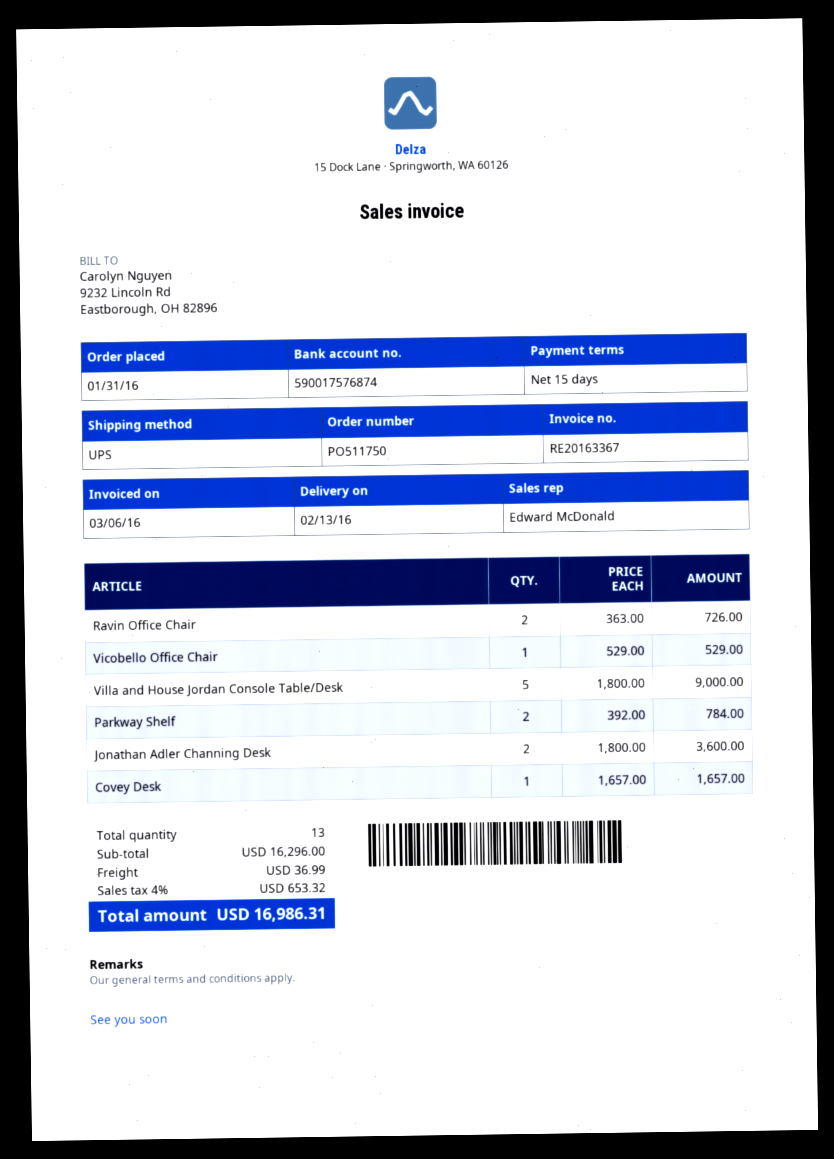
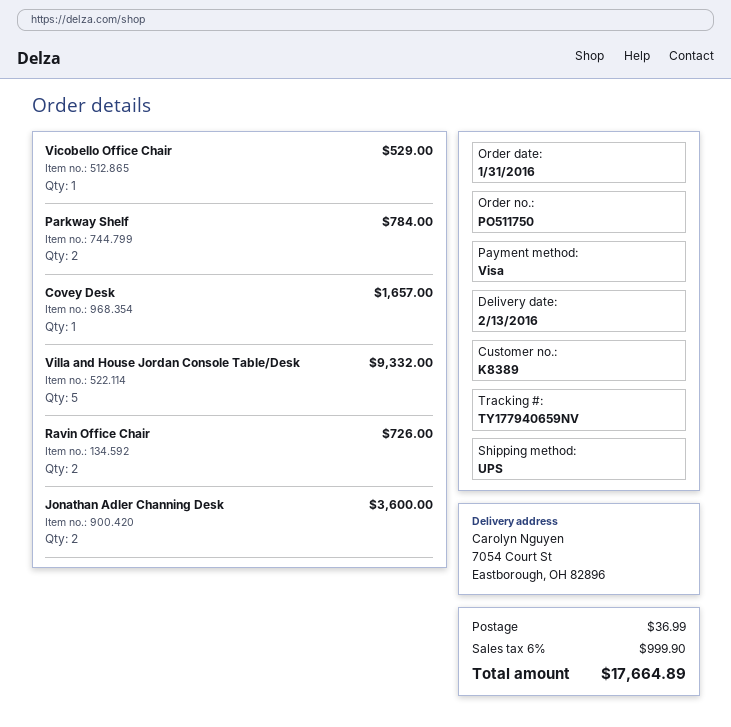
Villa and House Jordan Console Table/Desk: 5 for 9000.00 -> 5 for 9332.00
tax: 4% = 653.32 -> 6% = 999.90
total: 16986.31 -> 17664.89

